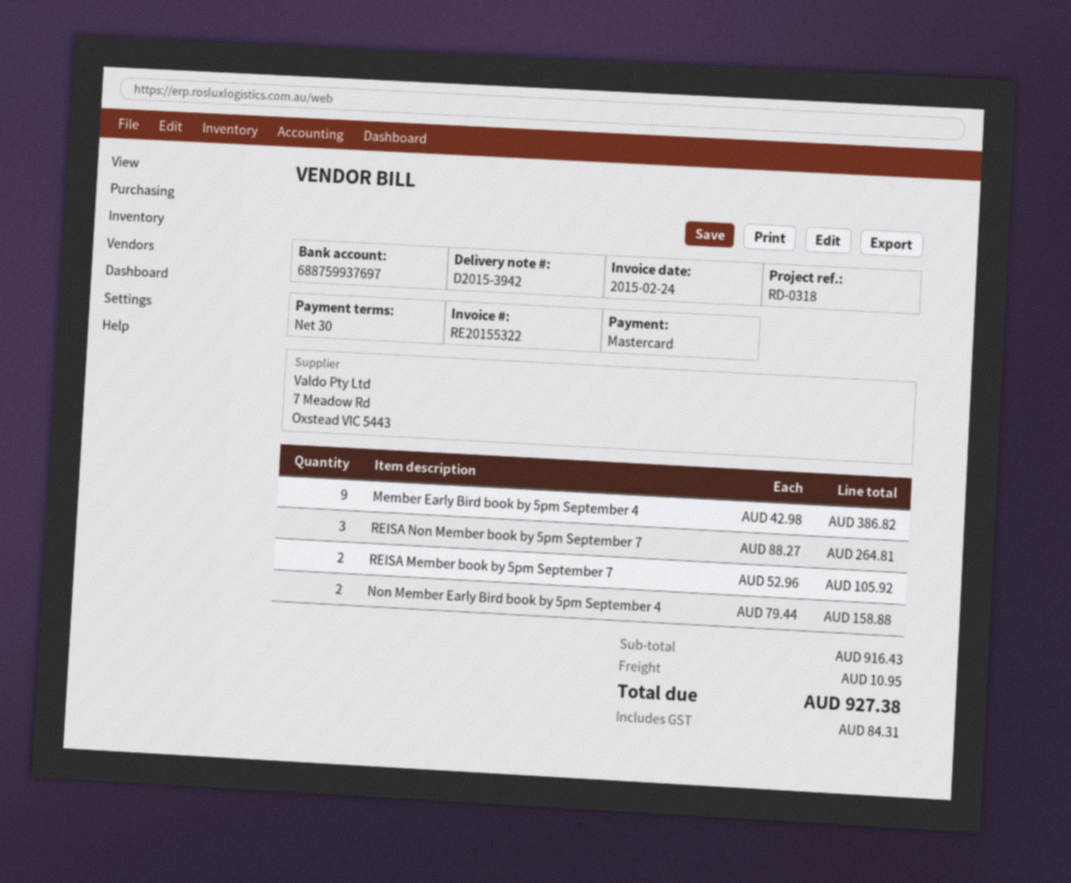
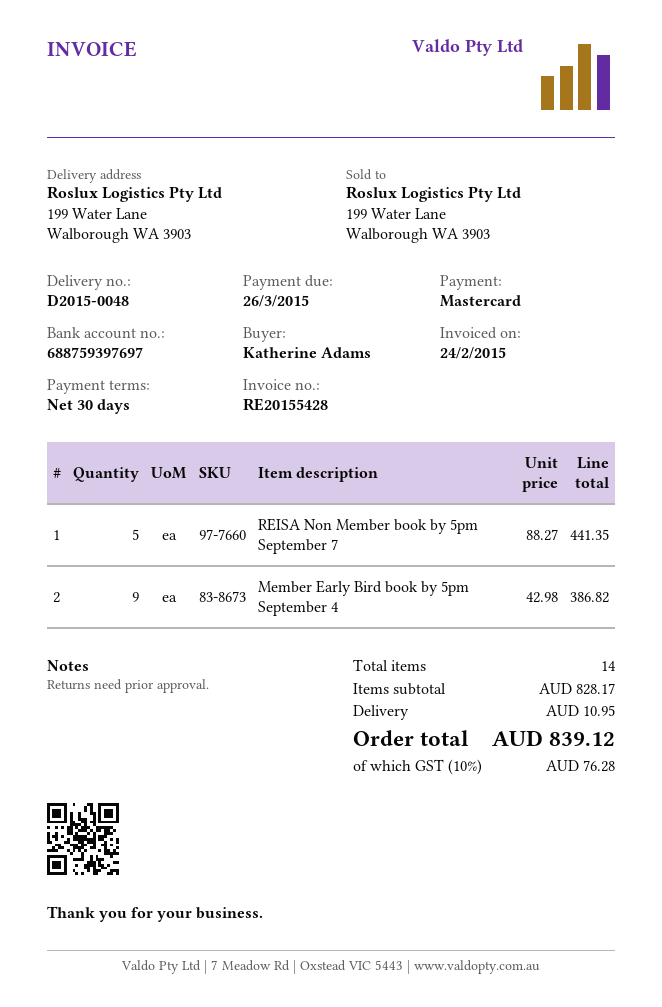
delivery note number: D2015-3942 -> D2015-0048
invoice number: RE20155322 -> RE20155428
bank account: 688759937697 -> 688759397697
REISA Non Member book by 5pm September 7: 3 x 88.27 = 264.81 -> 5 x 88.27 = 441.35
REISA Member book by 5pm September 7: 2 x 52.96 = 105.92 -> none
Non Member Early Bird book by 5pm September 4: 2 x 79.44 = 158.88 -> none
subtotal: 916.43 -> 828.17
tax: 84.31 -> 76.28
total: 927.38 -> 839.12

